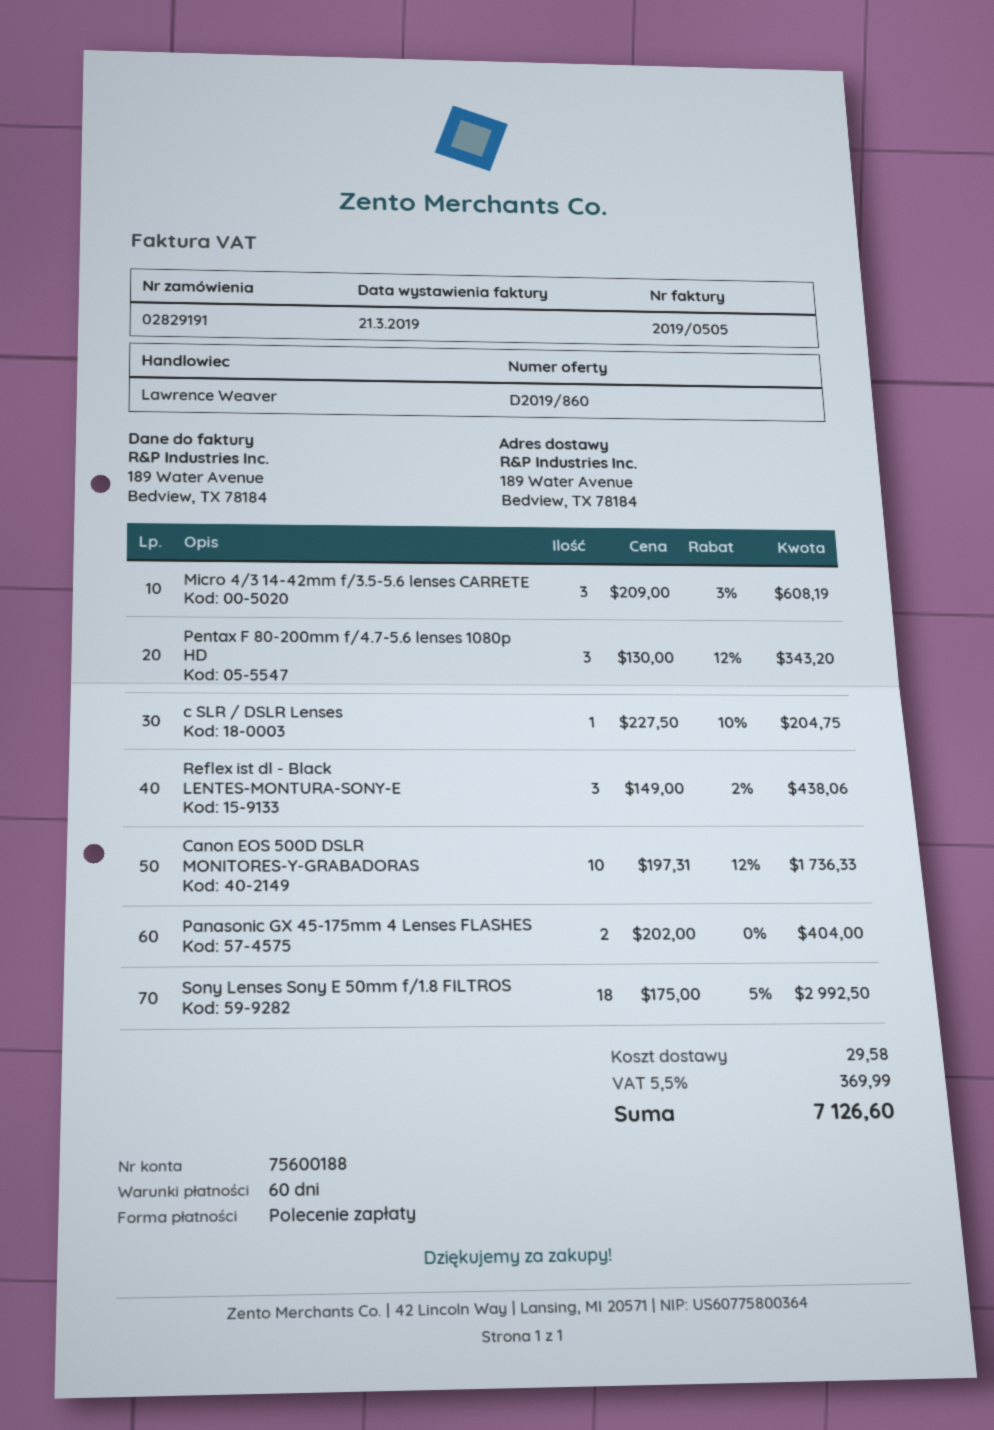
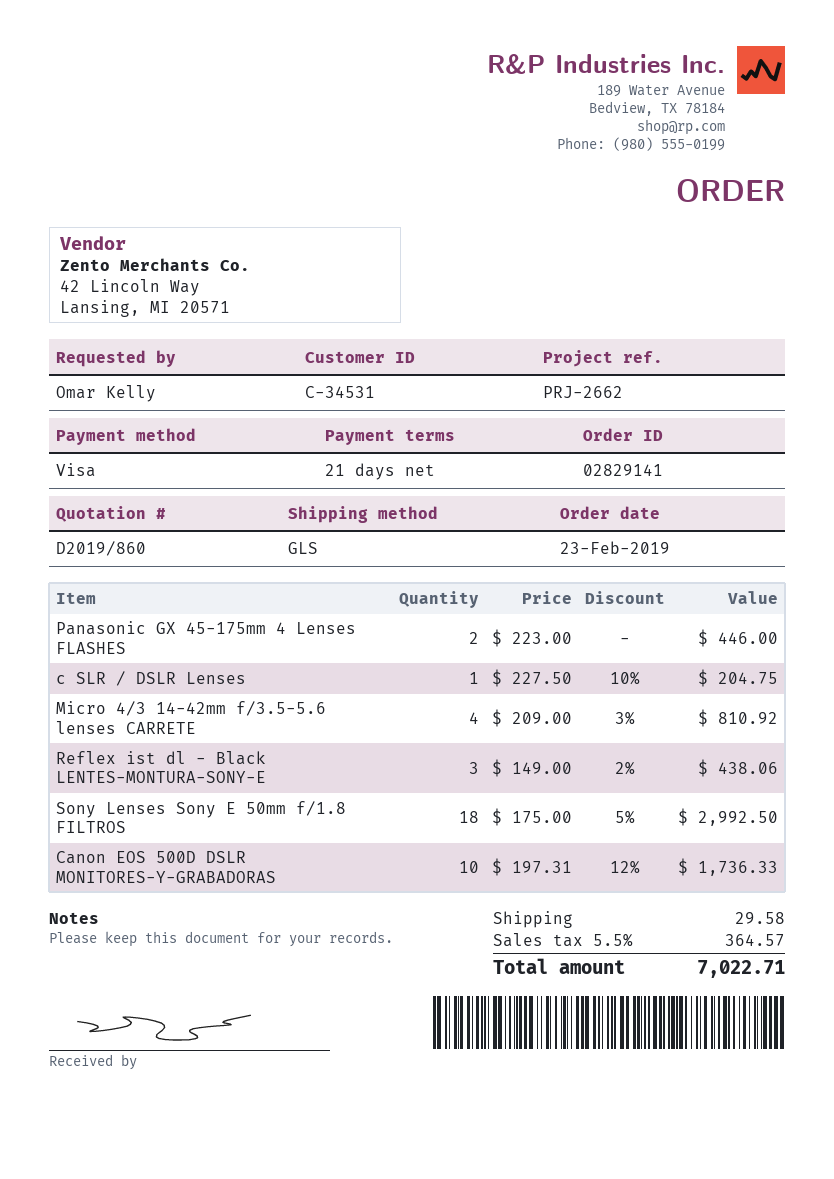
order number: 02829191 -> 02829141
payment terms: 60 days -> 21 days
payment method: direct debit -> Visa
Micro 4/3 14-42mm f/3.5-5.6 lenses CARRETE: 3 x 209.00 - 3% = 608.19 -> 4 x 209.00 - 3% = 810.92
Pentax F 80-200mm f/4.7-5.6 lenses 1080p HD: 3 x 130.00 - 12% = 343.20 -> none
Panasonic GX 45-175mm 4 Lenses FLASHES: 2 x 202.00 = 404.00 -> 2 x 223.00 = 446.00
tax: 5.5% = 369.99 -> 5.5% = 364.57
total: 7126.60 -> 7022.71

